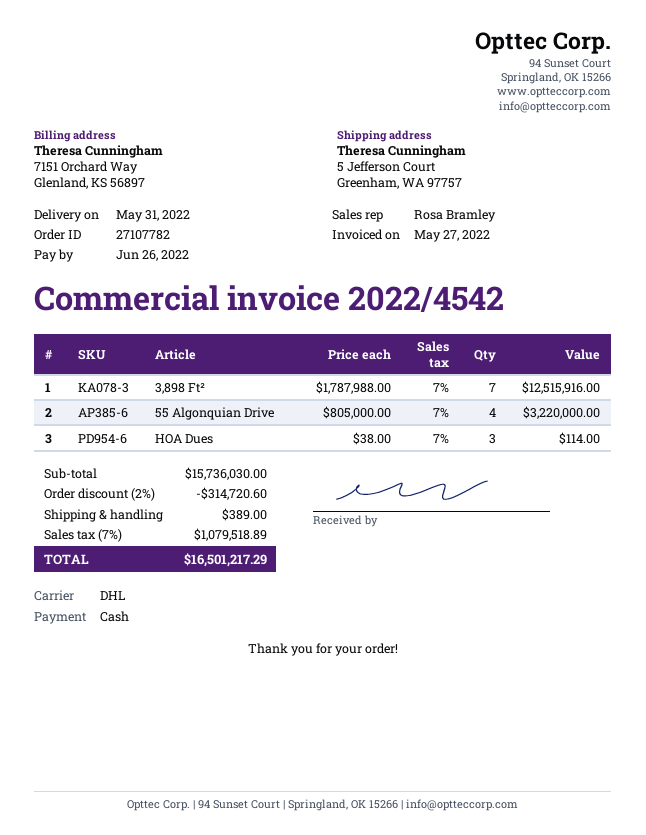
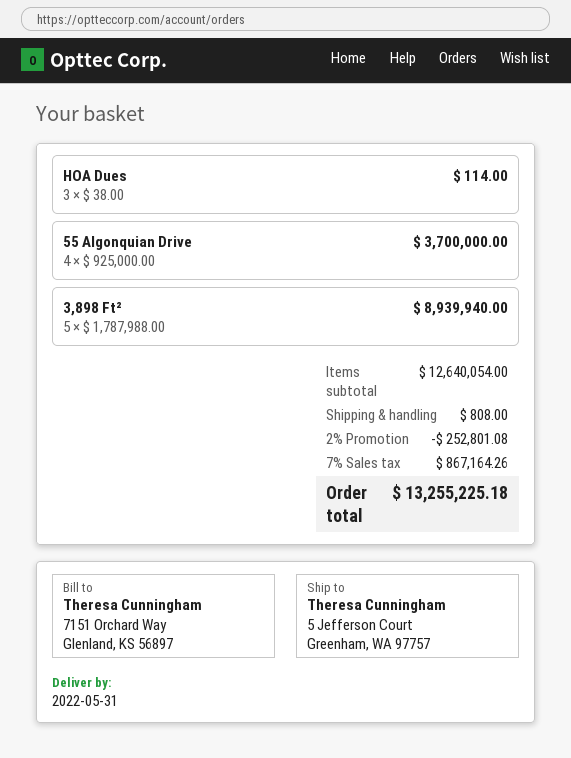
3,898 Ft²: 7 x 1787988.00 = 12515916.00 -> 5 x 1787988.00 = 8939940.00
55 Algonquian Drive: 4 x 805000.00 = 3220000.00 -> 4 x 925000.00 = 3700000.00
subtotal: 15736030.00 -> 12640054.00
discount: 2% = 314720.60 -> 2% = 252801.08
shipping: 389.00 -> 808.00
tax: 7% = 1079518.89 -> 7% = 867164.26
total: 16501217.29 -> 13255225.18

